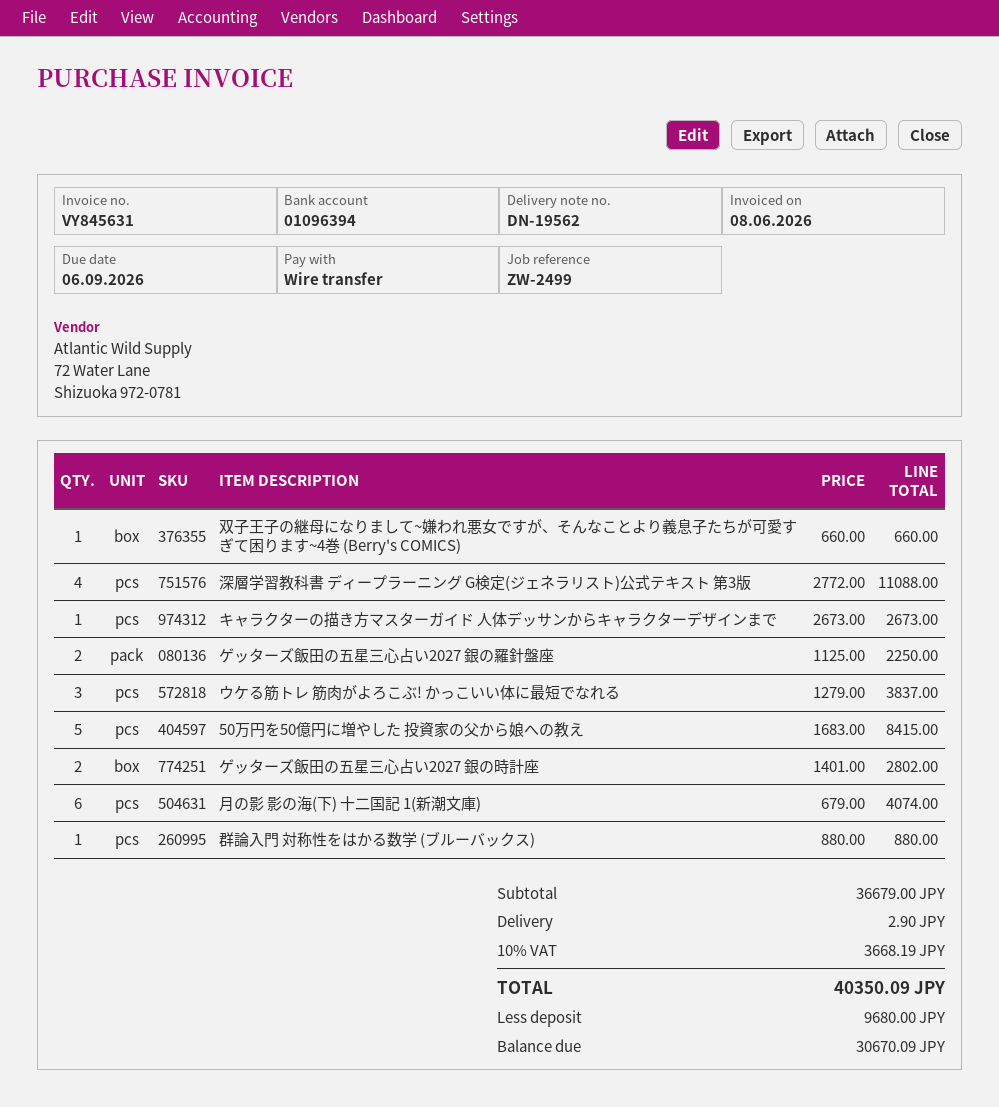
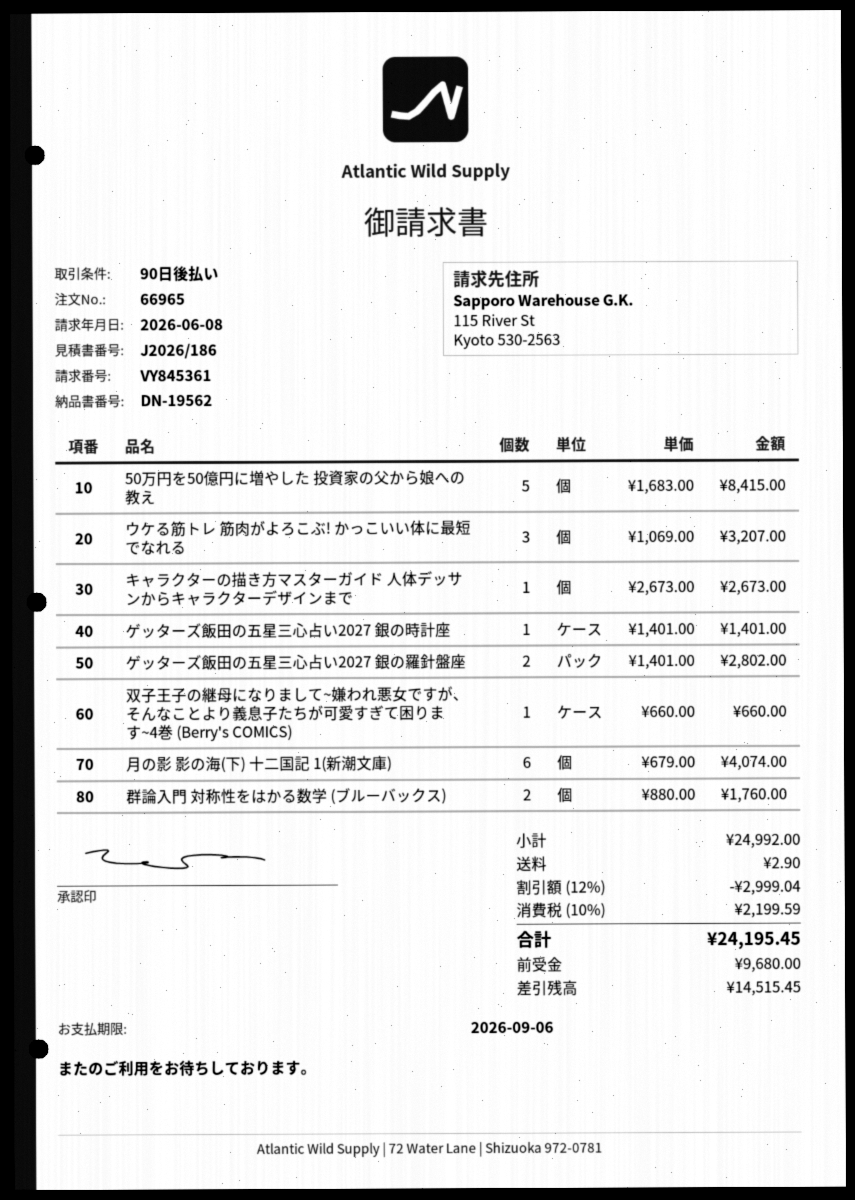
invoice number: VY845631 -> VY845361
深層学習教科書 ディープラーニング G検定(ジェネラリスト)公式テキスト 第3版: 4 x 2772.00 = 11088.00 -> none
ゲッターズ飯田の五星三心占い2027 銀の羅針盤座: 2 x 1125.00 = 2250.00 -> 2 x 1401.00 = 2802.00
ウケる筋トレ 筋肉がよろこぶ! かっこいい体に最短でなれる: 3 x 1279.00 = 3837.00 -> 3 x 1069.00 = 3207.00
ゲッターズ飯田の五星三心占い2027 銀の時計座: 2 x 1401.00 = 2802.00 -> 1 x 1401.00 = 1401.00
群論入門 対称性をはかる数学 (ブルーバックス): 1 x 880.00 = 880.00 -> 2 x 880.00 = 1760.00
subtotal: 36679.00 -> 24992.00
discount: none -> 12% = 2999.04
tax: 10% = 3668.19 -> 10% = 2199.59
total: 40350.09 -> 24195.45
balance: 30670.09 -> 14515.45

